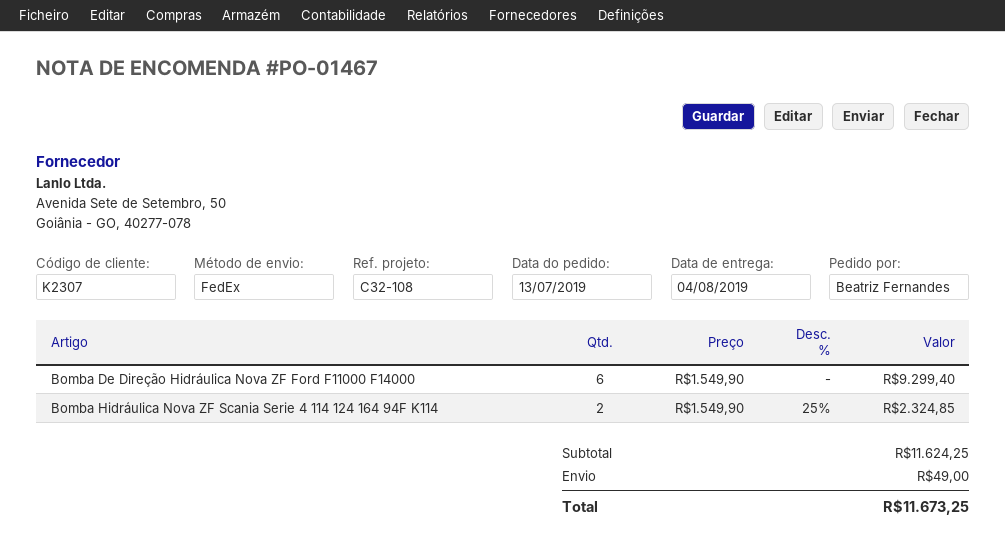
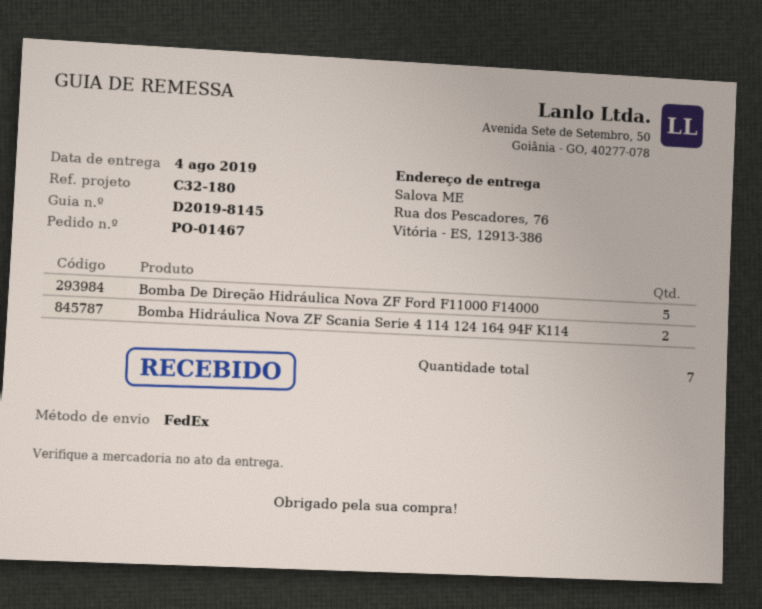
reference: C32-108 -> C32-180
Bomba De Direção Hidráulica Nova ZF Ford F11000 F14000: 6 -> 5

